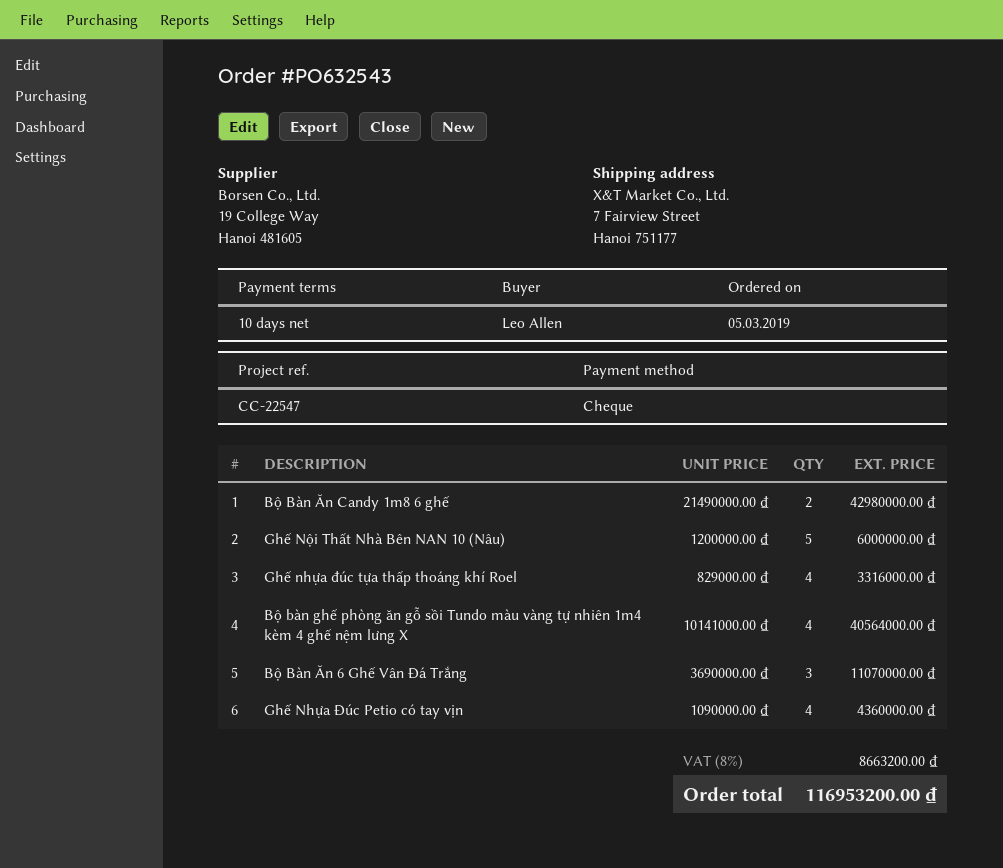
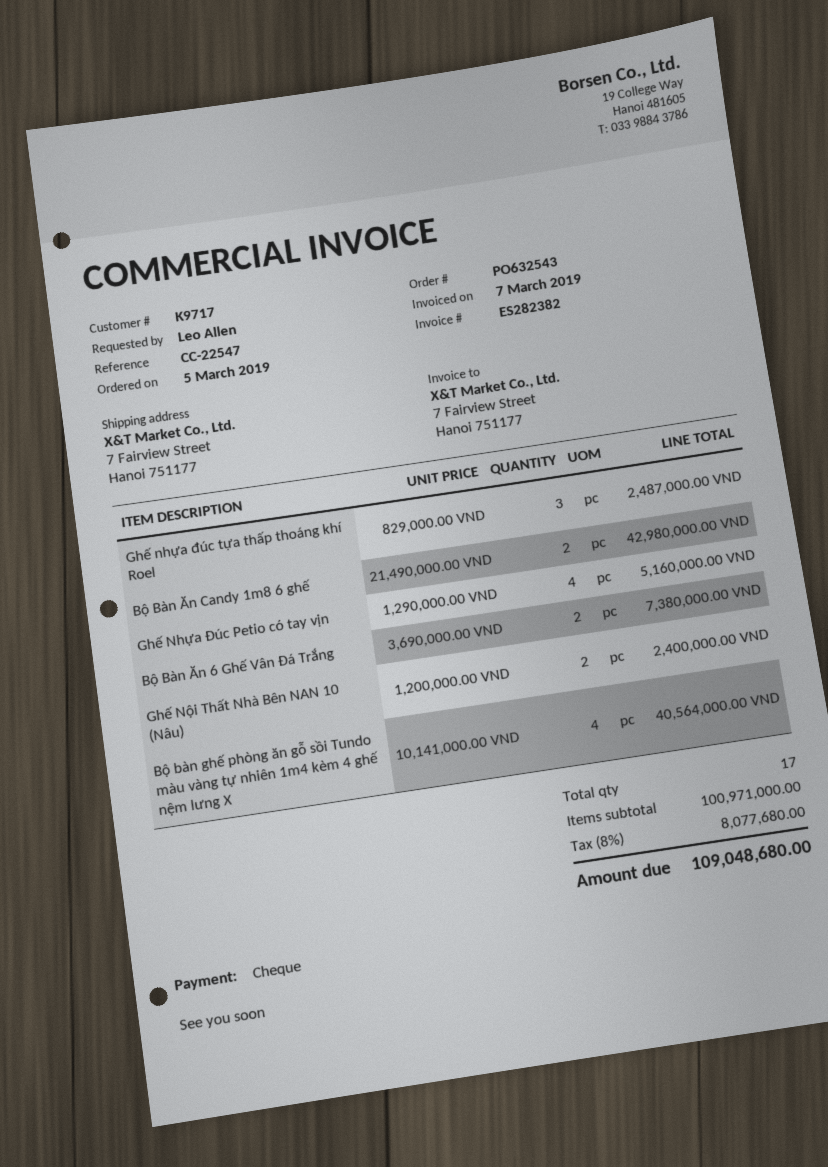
Ghế Nội Thất Nhà Bên NAN 10 (Nâu): 5 x 1200000.00 = 6000000.00 -> 2 x 1200000.00 = 2400000.00
Ghế nhựa đúc tựa thấp thoáng khí Roel: 4 x 829000.00 = 3316000.00 -> 3 x 829000.00 = 2487000.00
Bộ Bàn Ăn 6 Ghế Vân Đá Trắng: 3 x 3690000.00 = 11070000.00 -> 2 x 3690000.00 = 7380000.00
Ghế Nhựa Đúc Petio có tay vịn: 4 x 1090000.00 = 4360000.00 -> 4 x 1290000.00 = 5160000.00
tax: 8% = 8663200.00 -> 8% = 8077680.00
total: 116953200.00 -> 109048680.00

